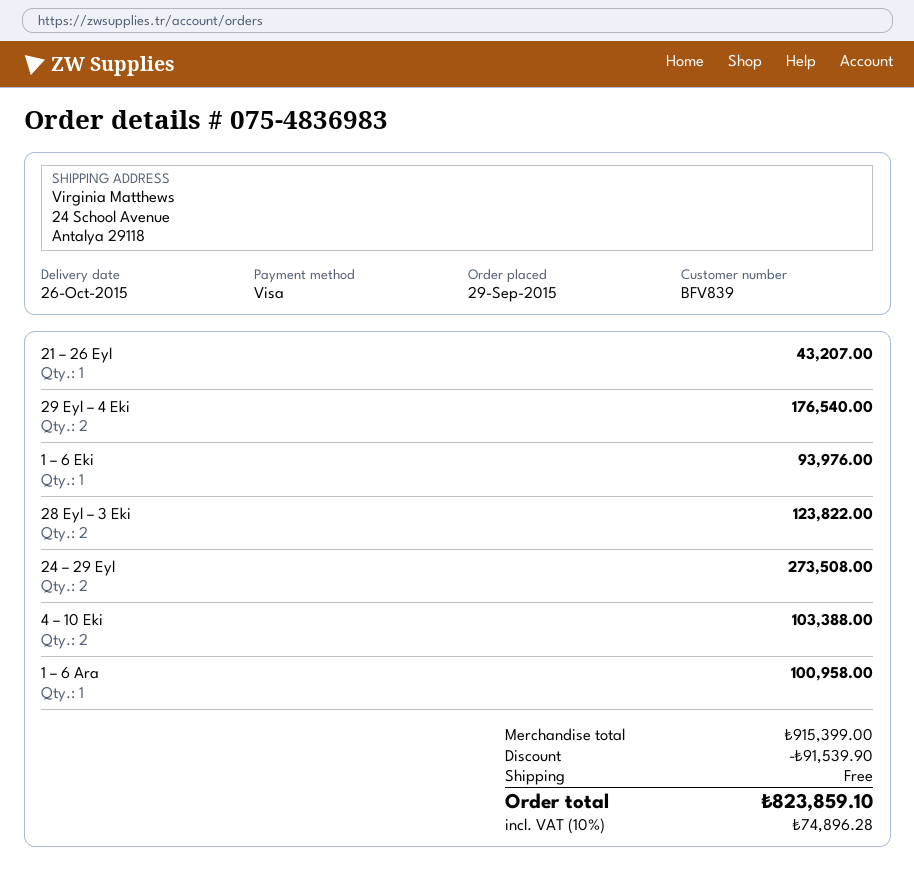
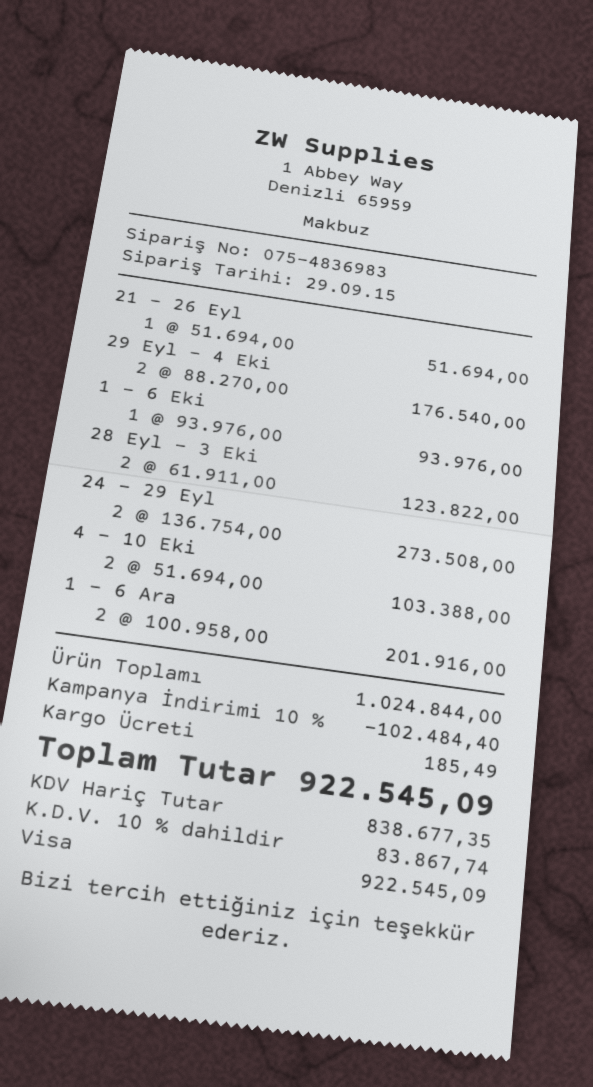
21 – 26 Eyl: 1 for 43207.00 -> 1 for 51694.00
1 – 6 Ara: 1 for 100958.00 -> 2 for 201916.00
subtotal: 915399.00 -> 1024844.00
discount: 91539.90 -> 102484.40
shipping: 0.00 -> 185.49
tax: 10% = 74896.28 -> 10% = 83867.74
total: 823859.10 -> 922545.09

